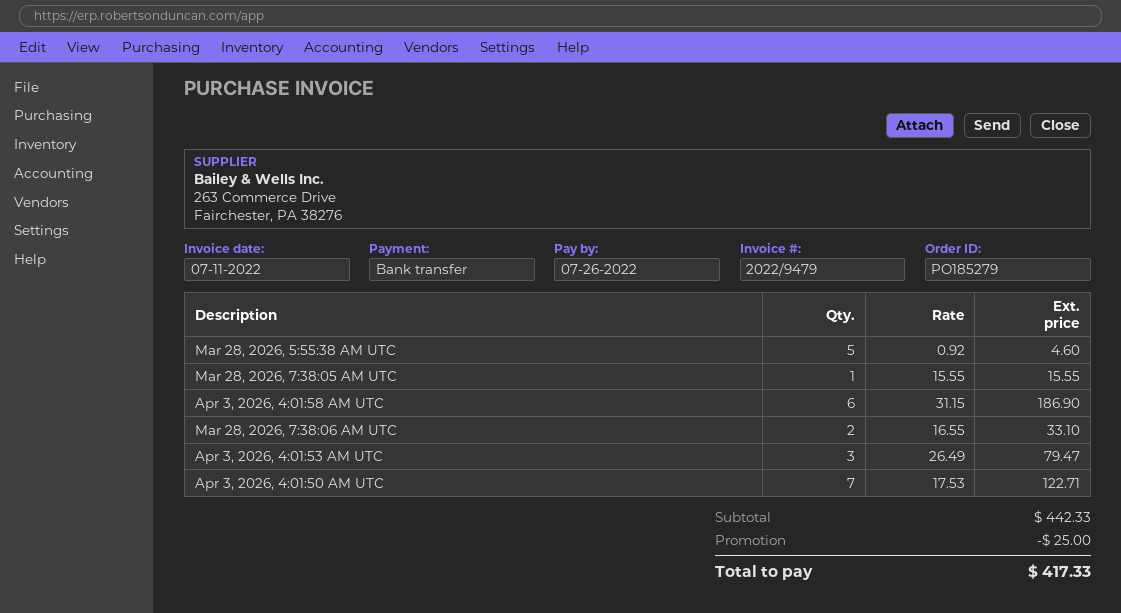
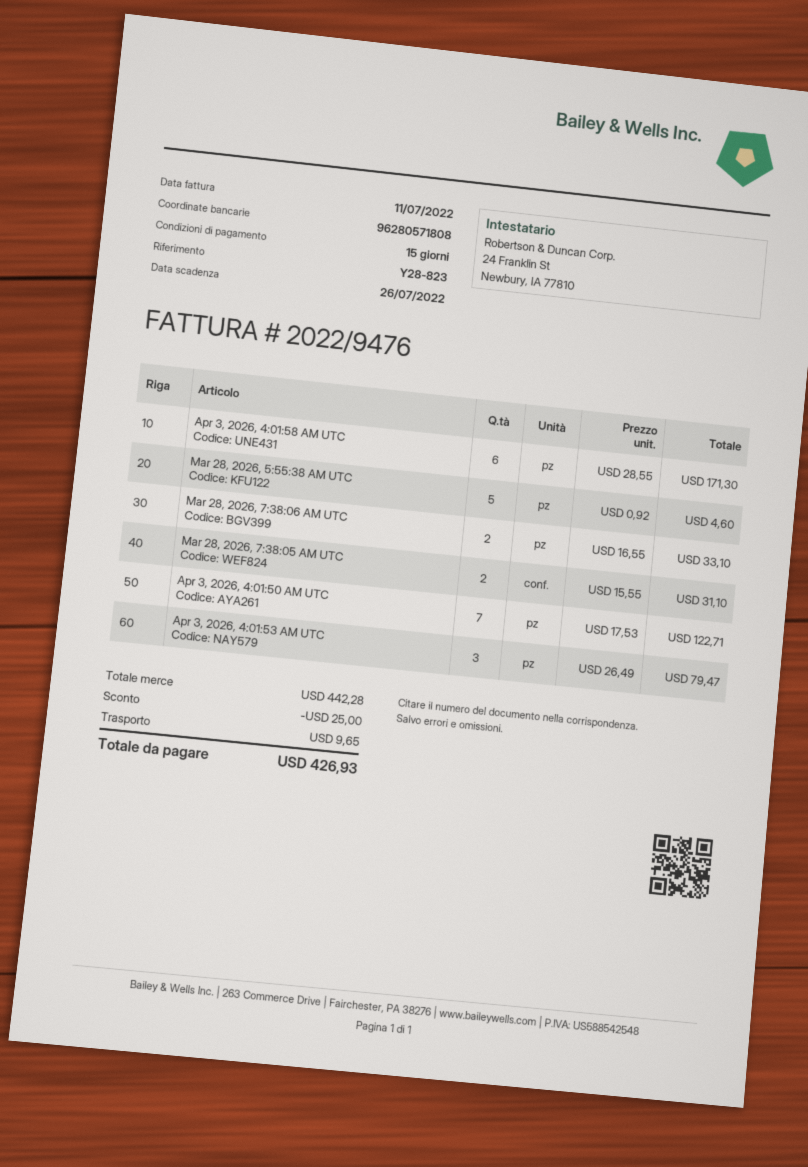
invoice number: 2022/9479 -> 2022/9476
Mar 28, 2026, 7:38:05 AM UTC: 1 x 15.55 = 15.55 -> 2 x 15.55 = 31.10
Apr 3, 2026, 4:01:58 AM UTC: 6 x 31.15 = 186.90 -> 6 x 28.55 = 171.30
subtotal: 442.33 -> 442.28
shipping: none -> 9.65
total: 417.33 -> 426.93

